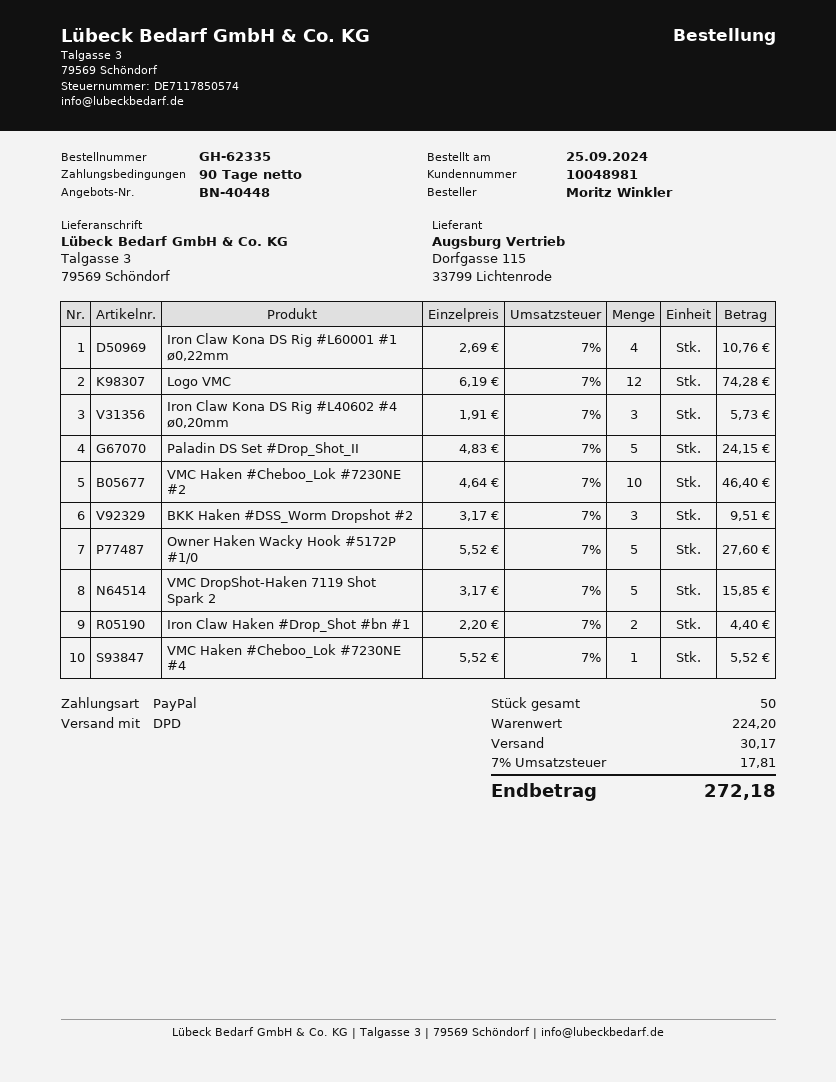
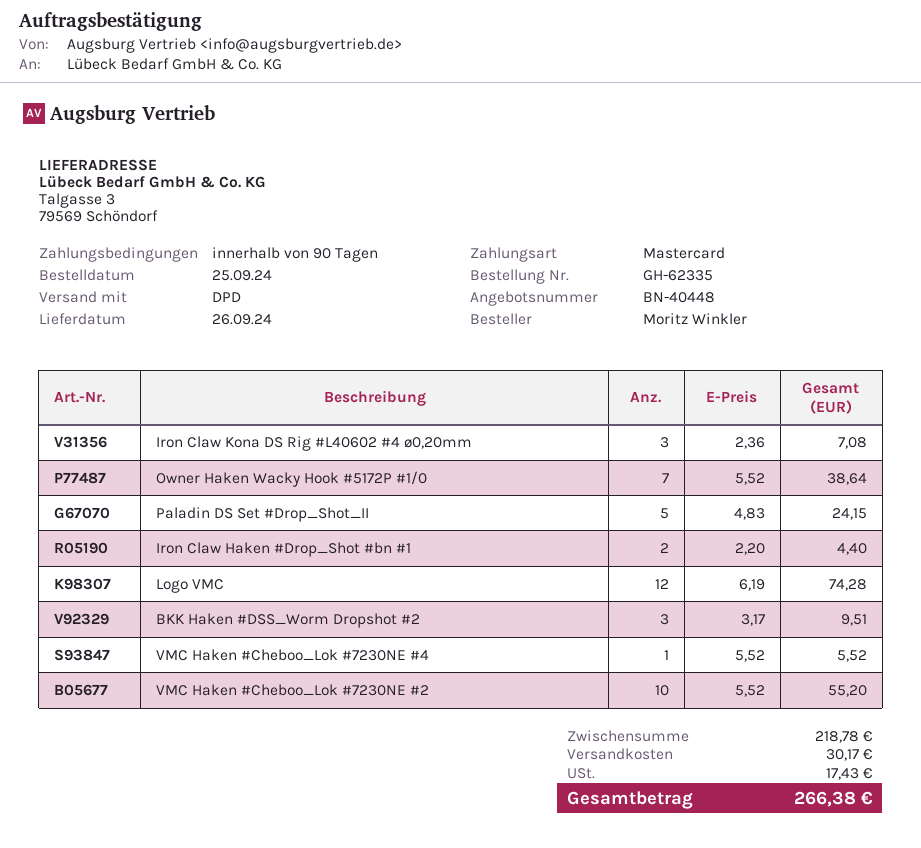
payment method: PayPal -> Mastercard
Iron Claw Kona DS Rig #L60001 #1 ø0,22mm: 4 x 2.69 = 10.76 -> none
Iron Claw Kona DS Rig #L40602 #4 ø0,20mm: 3 x 1.91 = 5.73 -> 3 x 2.36 = 7.08
VMC Haken #Cheboo_Lok #7230NE #2: 10 x 4.64 = 46.40 -> 10 x 5.52 = 55.20
Owner Haken Wacky Hook #5172P #1/0: 5 x 5.52 = 27.60 -> 7 x 5.52 = 38.64
VMC DropShot-Haken 7119 Shot Spark 2: 5 x 3.17 = 15.85 -> none
subtotal: 224.20 -> 218.78
tax: 17.81 -> 17.43
total: 272.18 -> 266.38

